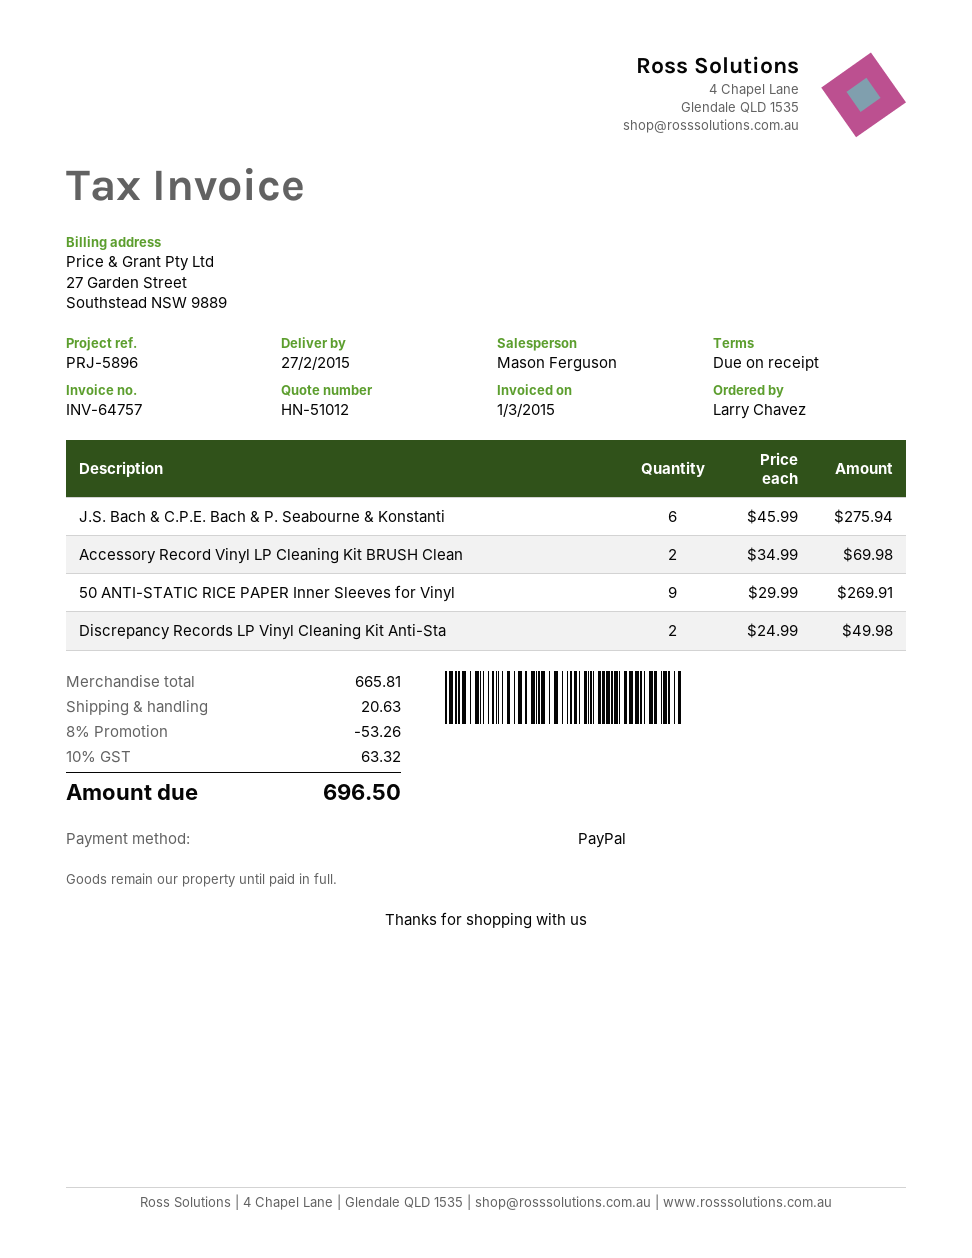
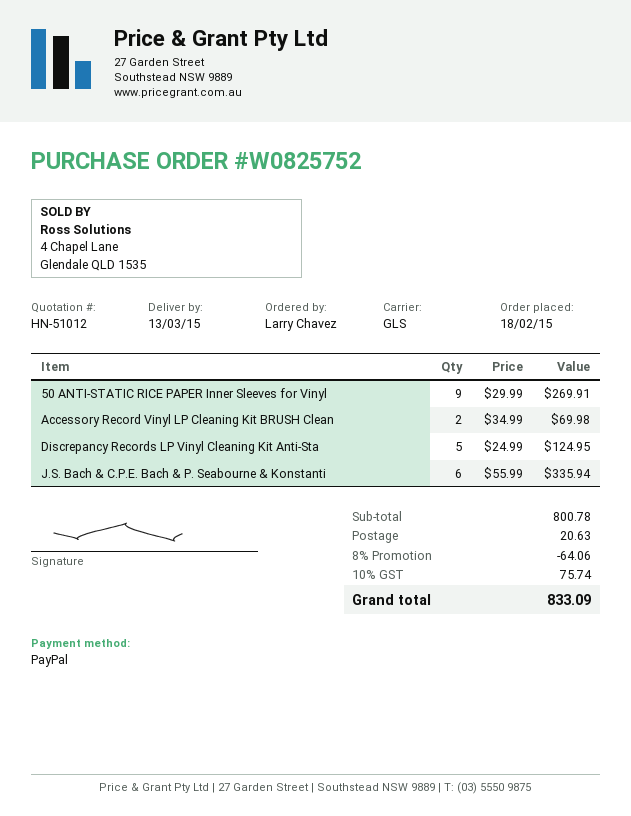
delivery date: 2015-02-27 -> 2015-03-13
J.S. Bach & C.P.E. Bach & P. Seabourne & Konstanti: 6 x 45.99 = 275.94 -> 6 x 55.99 = 335.94
Discrepancy Records LP Vinyl Cleaning Kit Anti-Sta: 2 x 24.99 = 49.98 -> 5 x 24.99 = 124.95
subtotal: 665.81 -> 800.78
discount: 8% = 53.26 -> 8% = 64.06
tax: 10% = 63.32 -> 10% = 75.74
total: 696.50 -> 833.09

